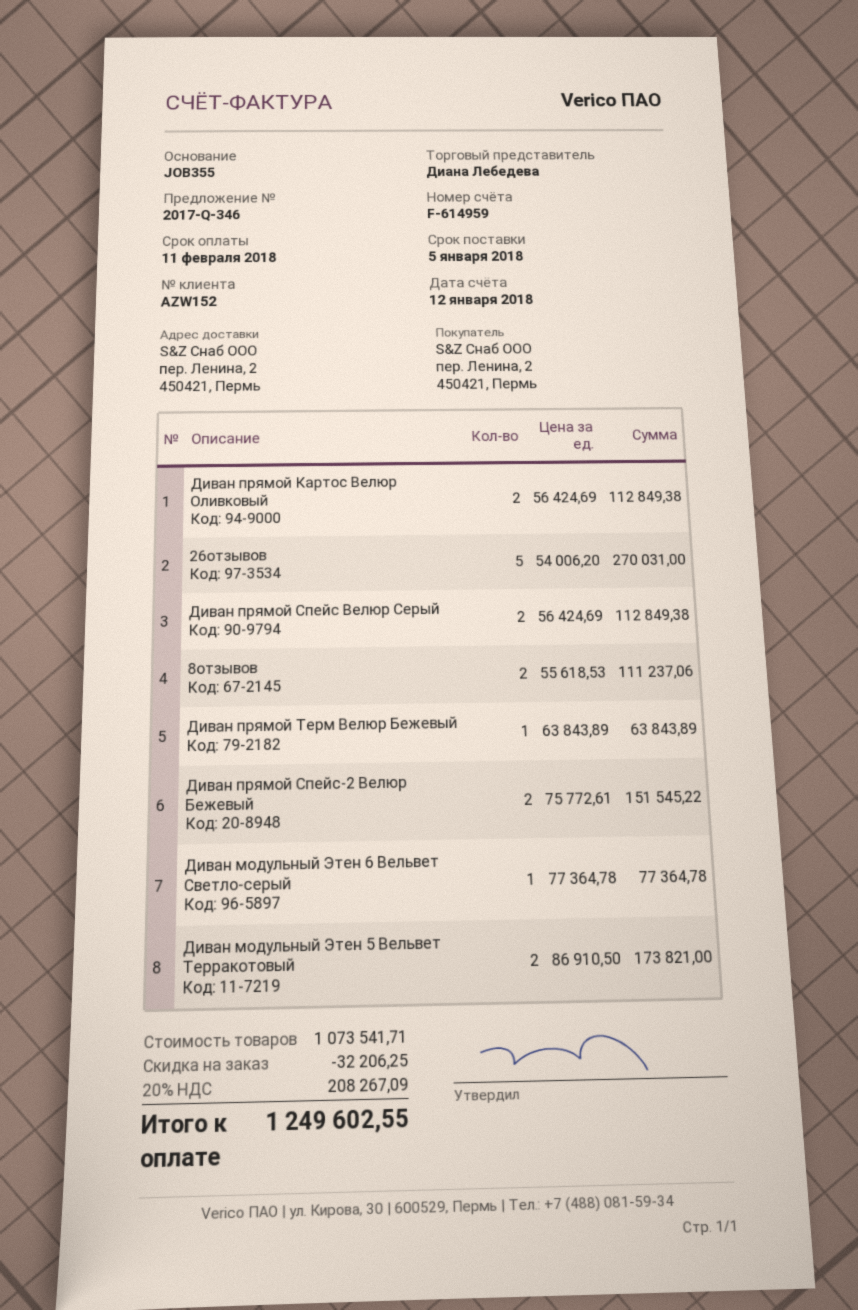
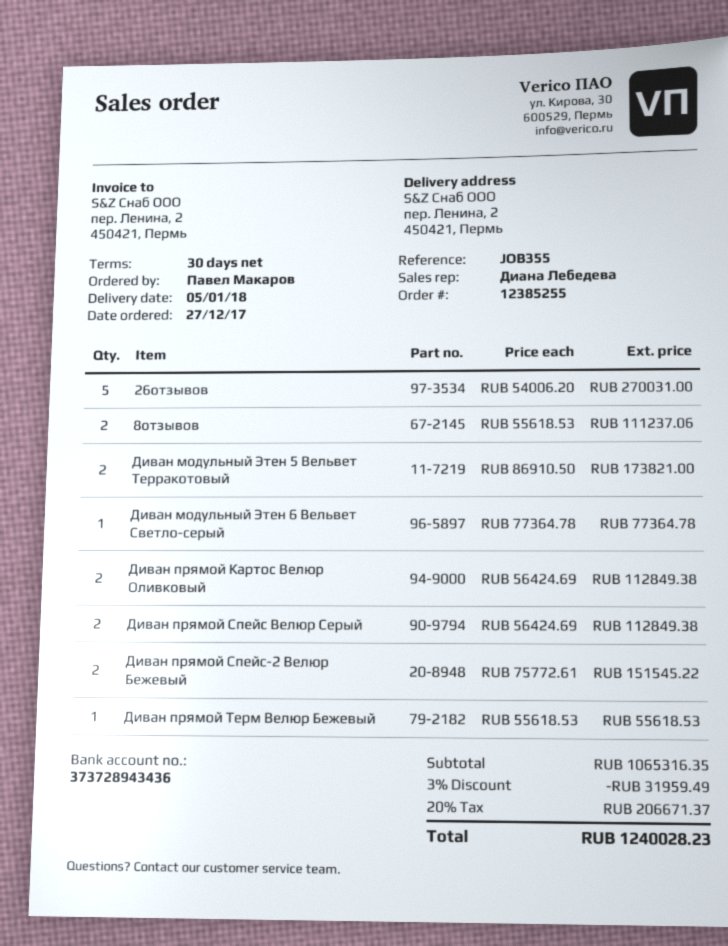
Диван прямой Терм Велюр Бежевый: 1 x 63843.89 = 63843.89 -> 1 x 55618.53 = 55618.53
subtotal: 1073541.71 -> 1065316.35
discount: 32206.25 -> 31959.49
tax: 20% = 208267.09 -> 20% = 206671.37
total: 1249602.55 -> 1240028.23

